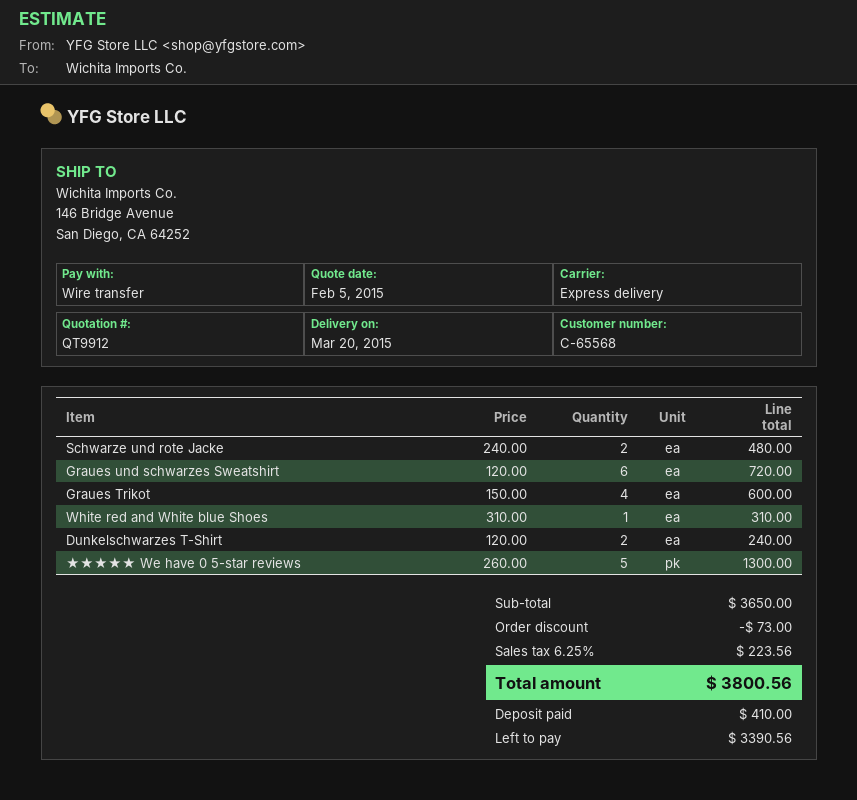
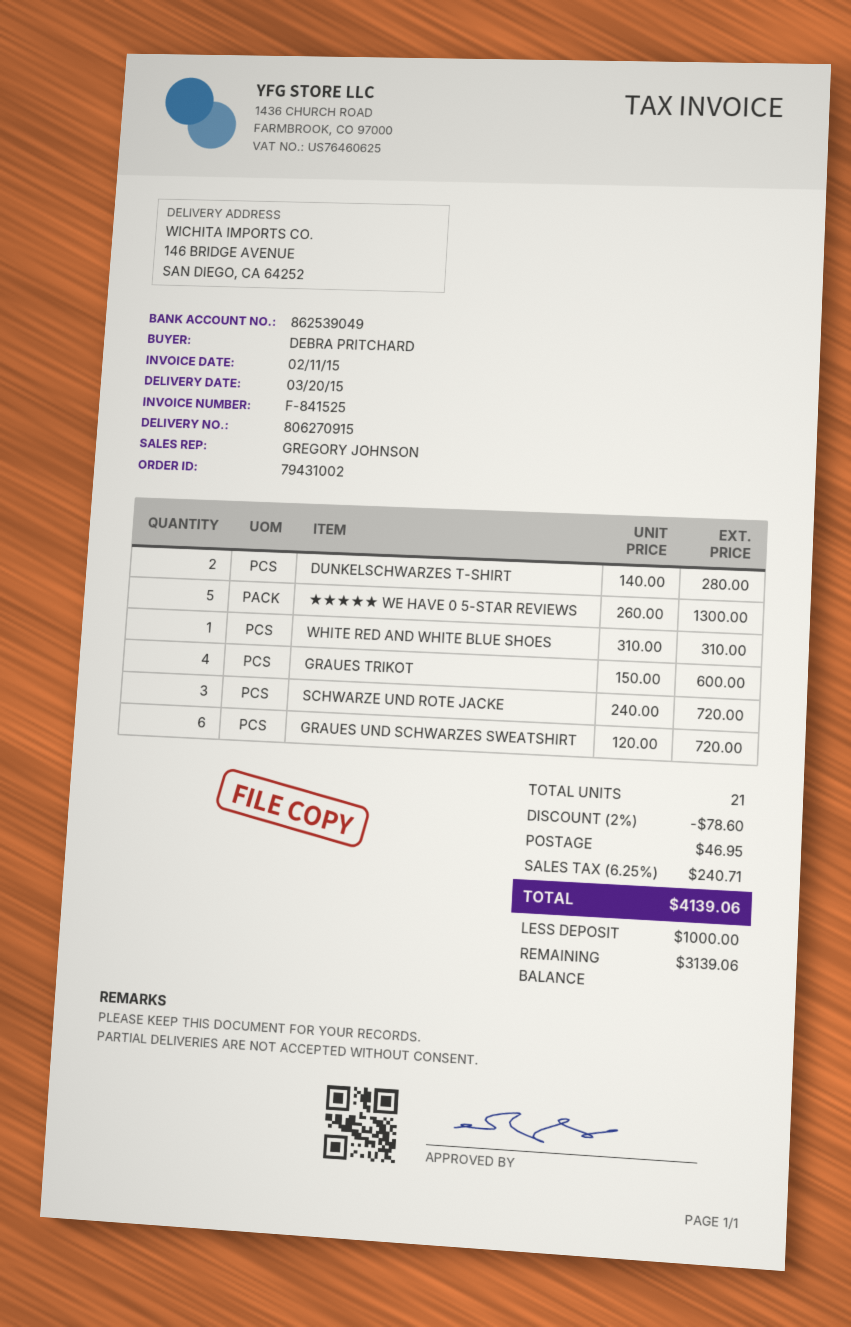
Schwarze und rote Jacke: 2 x 240.00 = 480.00 -> 3 x 240.00 = 720.00
Dunkelschwarzes T-Shirt: 2 x 120.00 = 240.00 -> 2 x 140.00 = 280.00
discount: 73.00 -> 78.60
shipping: none -> 46.95
tax: 6.25% = 223.56 -> 6.25% = 240.71
total: 3800.56 -> 4139.06
deposit: 410.00 -> 1000.00
balance: 3390.56 -> 3139.06

